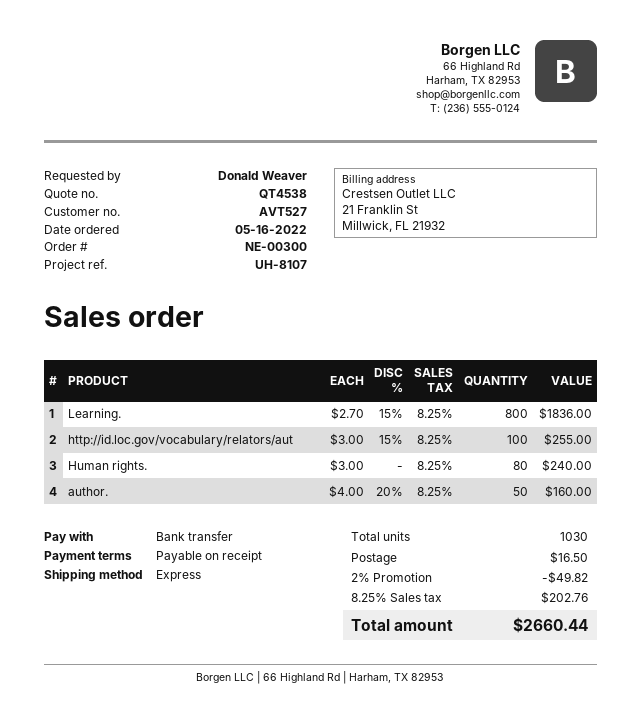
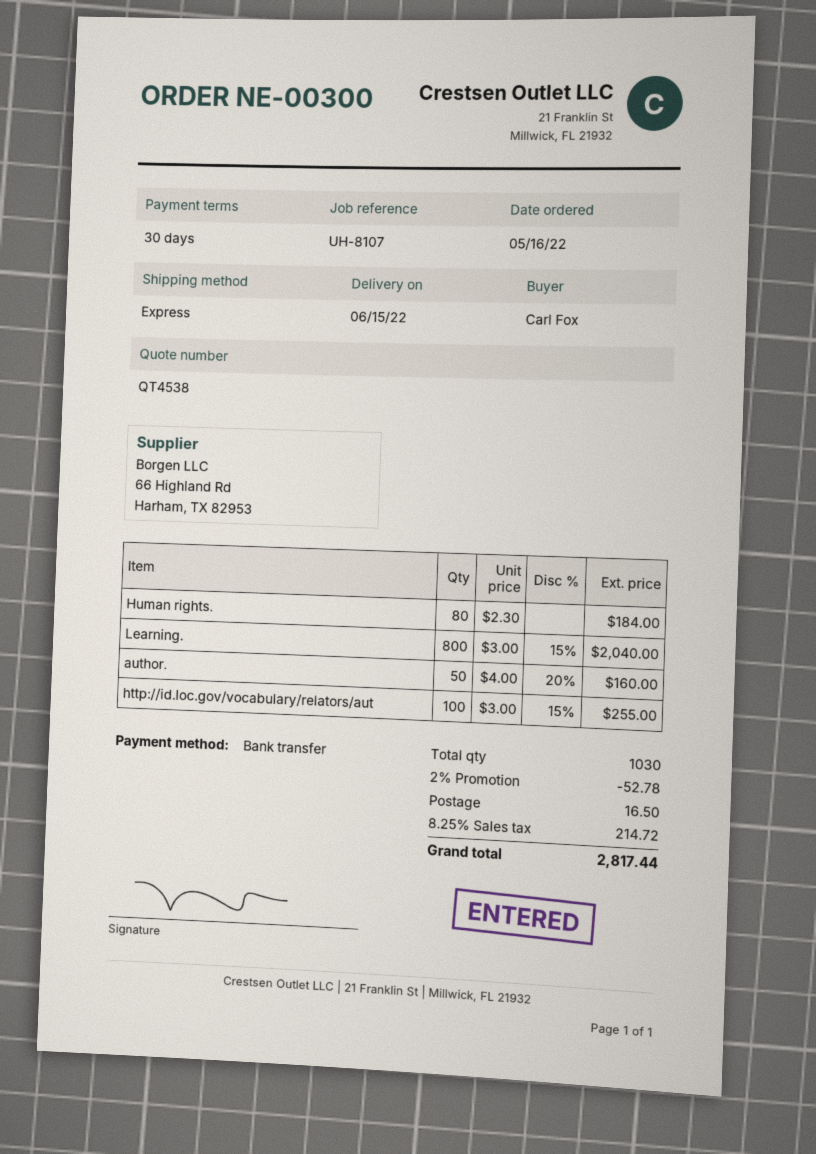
payment terms: on receipt -> 30 days
ordered by: Donald Weaver -> Carl Fox
Learning.: 800 x 2.70 - 15% = 1836.00 -> 800 x 3.00 - 15% = 2040.00
Human rights.: 80 x 3.00 = 240.00 -> 80 x 2.30 = 184.00
discount: 2% = 49.82 -> 2% = 52.78
tax: 8.25% = 202.76 -> 8.25% = 214.72
total: 2660.44 -> 2817.44

